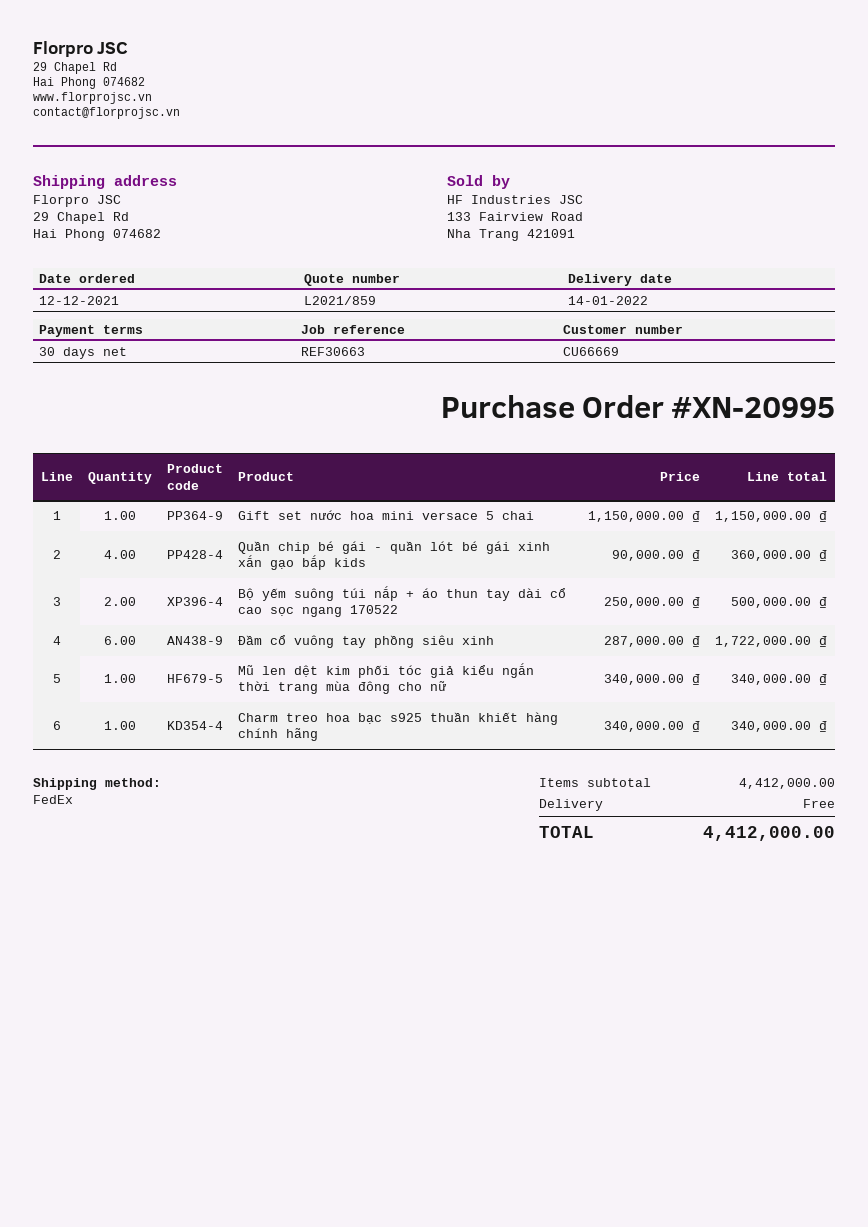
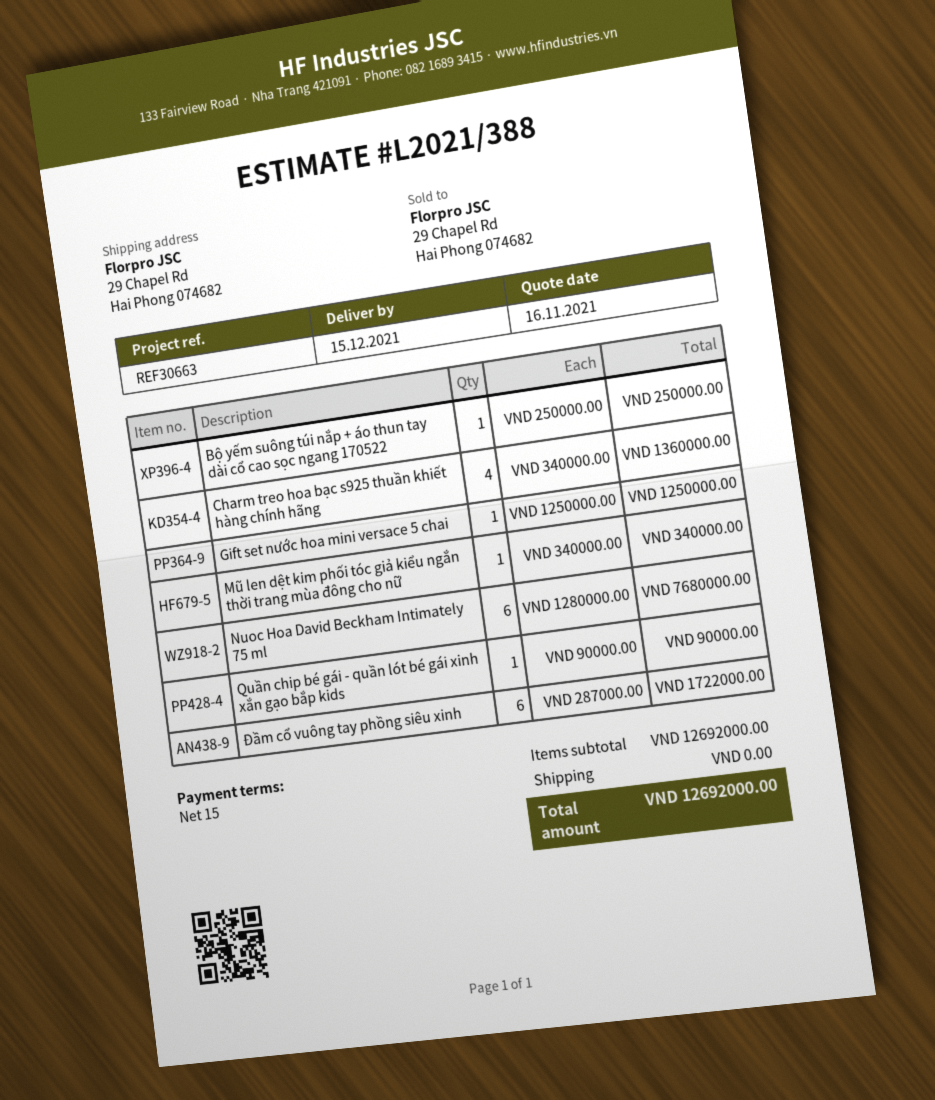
quote number: L2021/859 -> L2021/388
delivery date: 2022-01-14 -> 2021-12-15
payment terms: 30 days -> 15 days
Gift set nước hoa mini versace 5 chai: 1 x 1150000.00 = 1150000.00 -> 1 x 1250000.00 = 1250000.00
Quần chip bé gái - quần lót bé gái xinh xắn gạo bắp kids: 4 x 90000.00 = 360000.00 -> 1 x 90000.00 = 90000.00
Bộ yếm suông túi nắp + áo thun tay dài cổ cao sọc ngang 170522: 2 x 250000.00 = 500000.00 -> 1 x 250000.00 = 250000.00
Charm treo hoa bạc s925 thuần khiết hàng chính hãng: 1 x 340000.00 = 340000.00 -> 4 x 340000.00 = 1360000.00
Nuoc Hoa David Beckham Intimately 75 ml: none -> 6 x 1280000.00 = 7680000.00
subtotal: 4412000.00 -> 12692000.00
total: 4412000.00 -> 12692000.00

